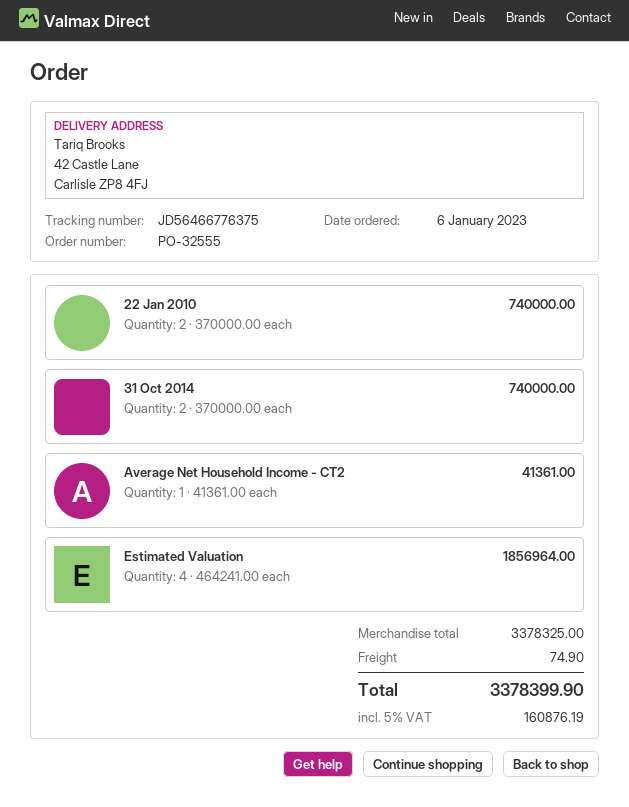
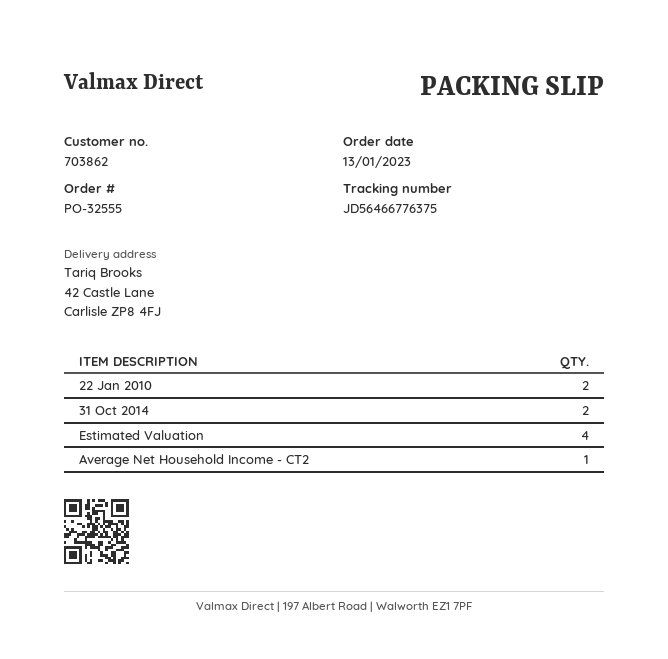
order date: 2023-01-06 -> 2023-01-13

